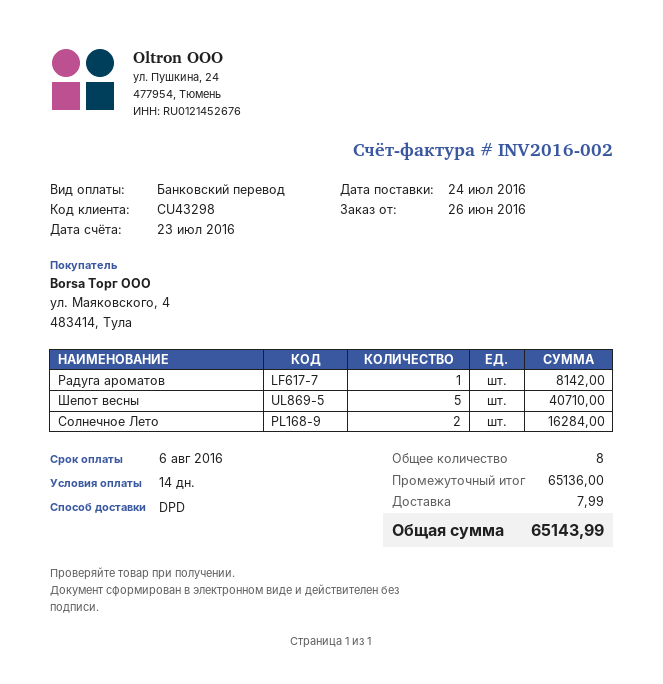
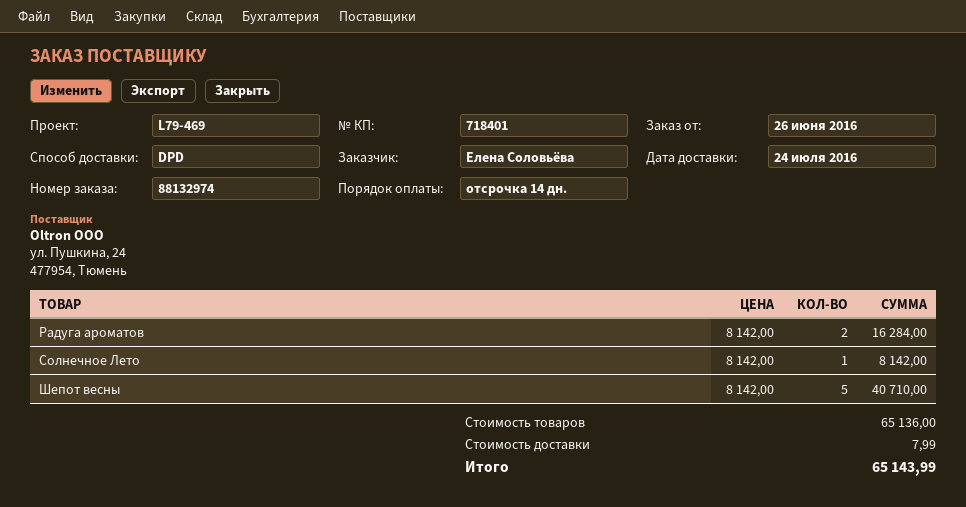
Радуга ароматов: 1 for 8142.00 -> 2 for 16284.00
Солнечное Лето: 2 for 16284.00 -> 1 for 8142.00

